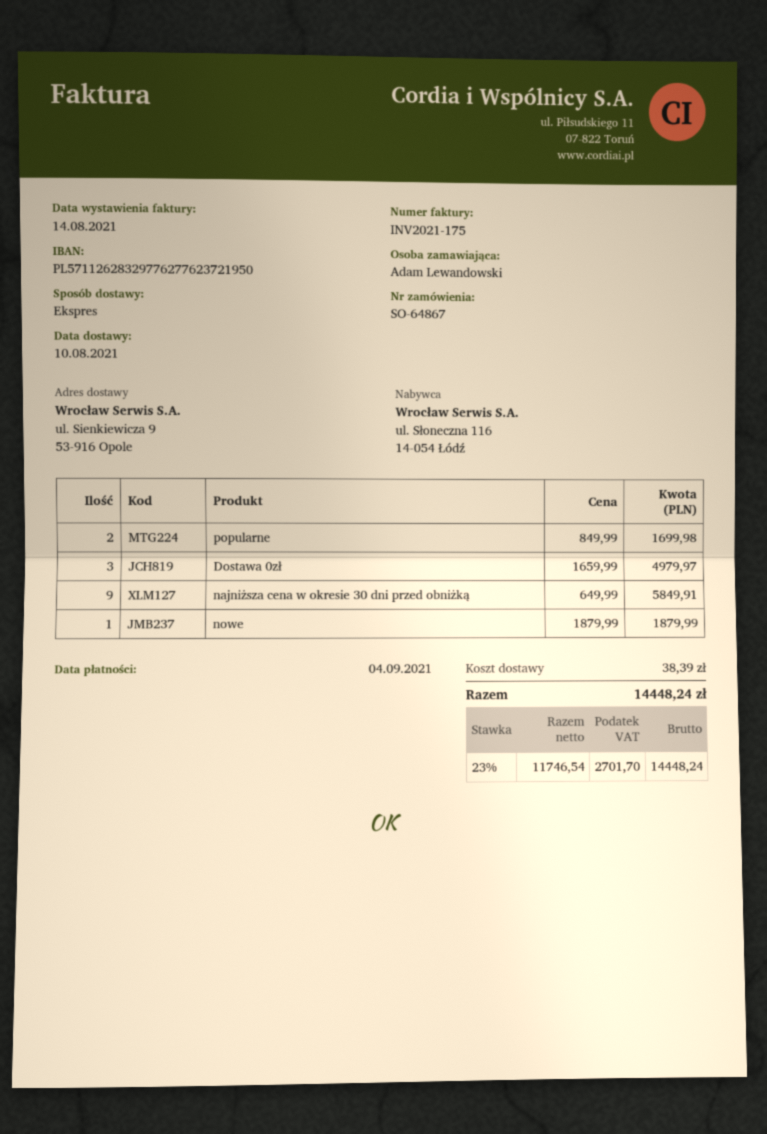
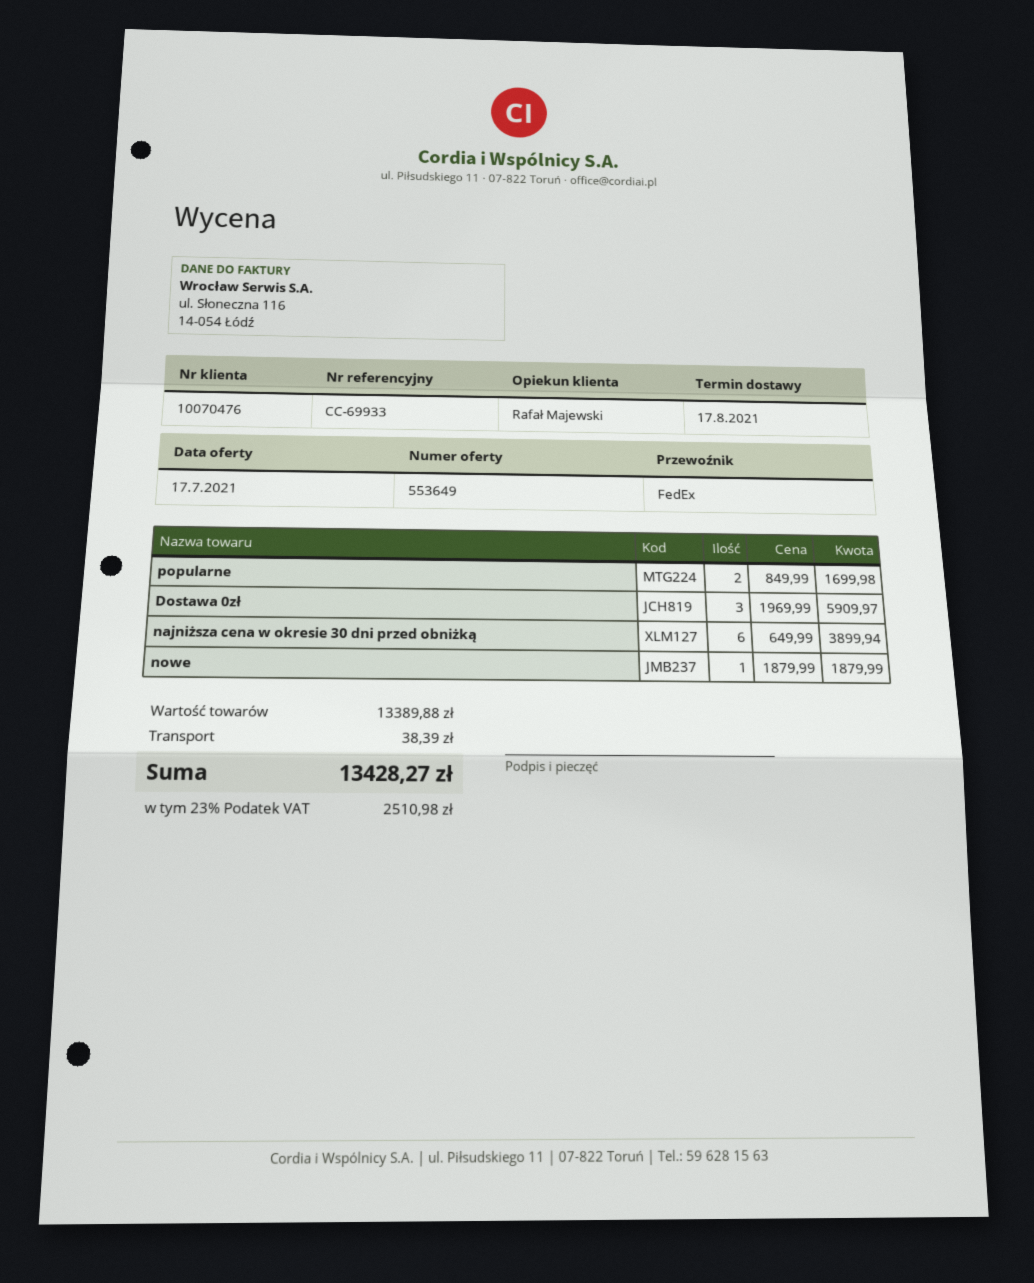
delivery date: 2021-08-10 -> 2021-08-17
shipping method: express -> FedEx
Dostawa 0zł: 3 x 1659.99 = 4979.97 -> 3 x 1969.99 = 5909.97
najniższa cena w okresie 30 dni przed obniżką: 9 x 649.99 = 5849.91 -> 6 x 649.99 = 3899.94
tax: 23% = 2701.70 -> 23% = 2510.98
total: 14448.24 -> 13428.27

